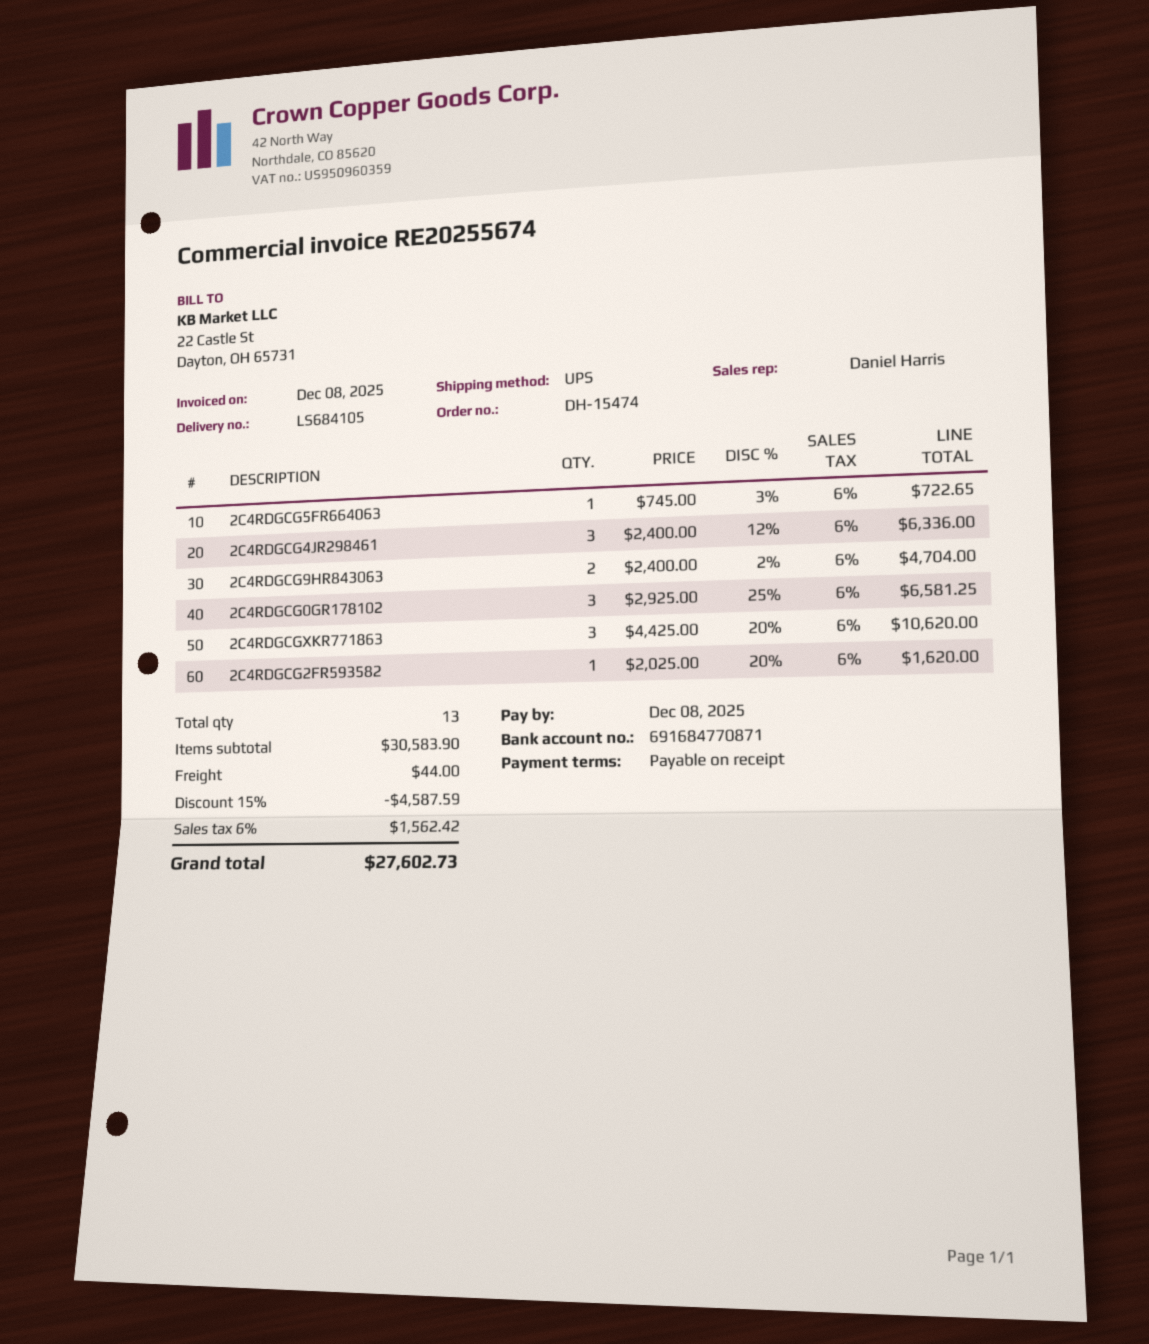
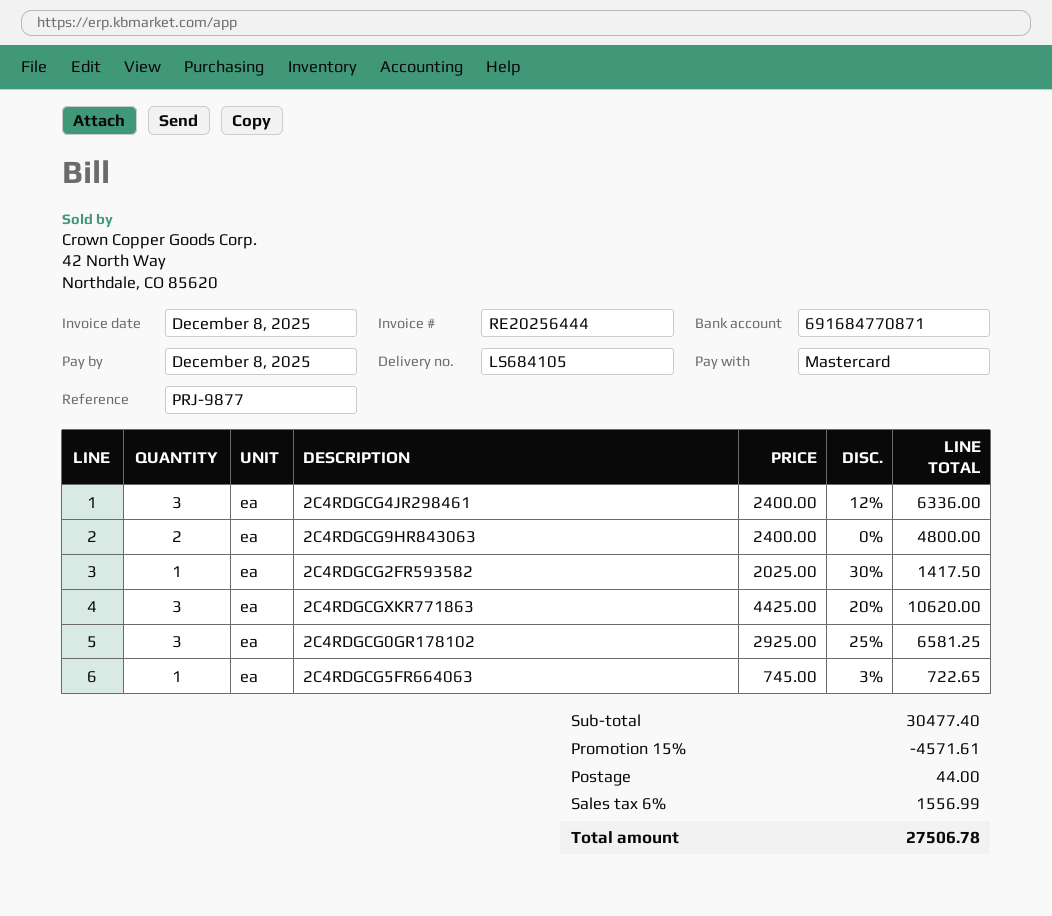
invoice number: RE20255674 -> RE20256444
2C4RDGCG9HR843063: 2 x 2400.00 - 2% = 4704.00 -> 2 x 2400.00 = 4800.00
2C4RDGCG2FR593582: 1 x 2025.00 - 20% = 1620.00 -> 1 x 2025.00 - 30% = 1417.50
subtotal: 30583.90 -> 30477.40
discount: 15% = 4587.59 -> 15% = 4571.61
tax: 6% = 1562.42 -> 6% = 1556.99
total: 27602.73 -> 27506.78

